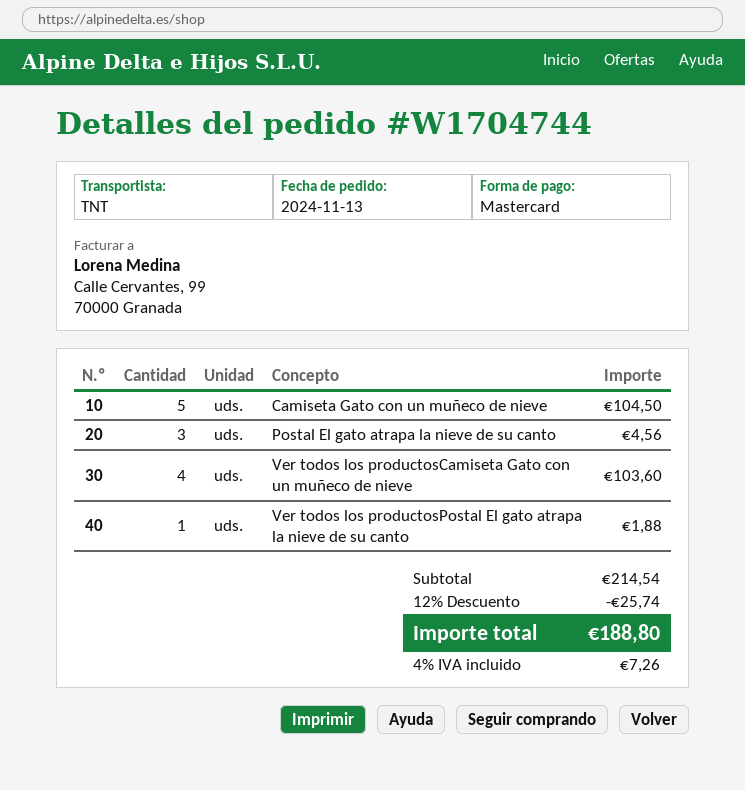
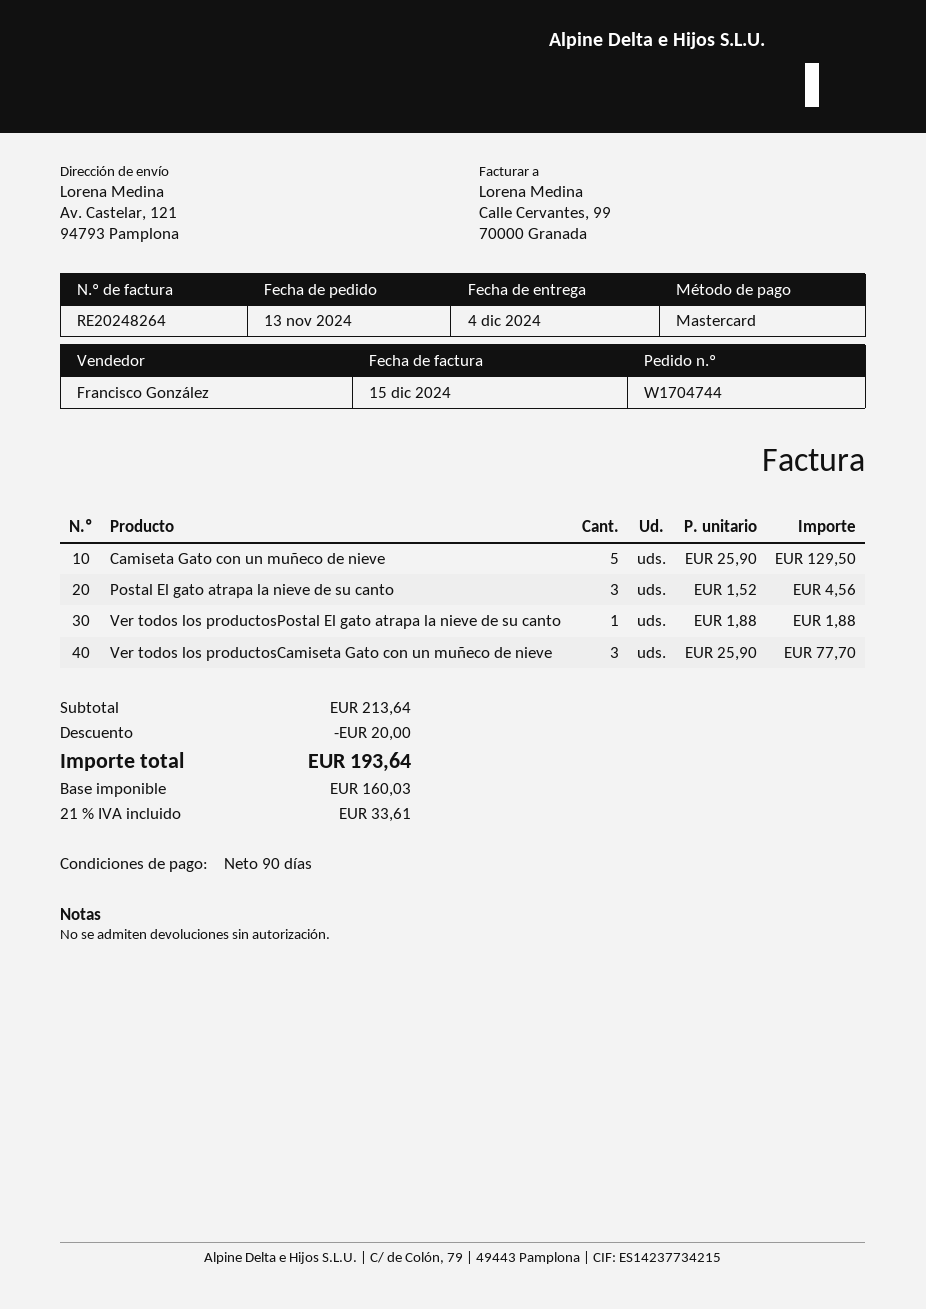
Camiseta Gato con un muñeco de nieve: 5 for 104.50 -> 5 for 129.50
Ver todos los productosCamiseta Gato con un muñeco de nieve: 4 for 103.60 -> 3 for 77.70
subtotal: 214.54 -> 213.64
discount: 25.74 -> 20.00
tax: 4% = 7.26 -> 21% = 33.61
total: 188.80 -> 193.64

